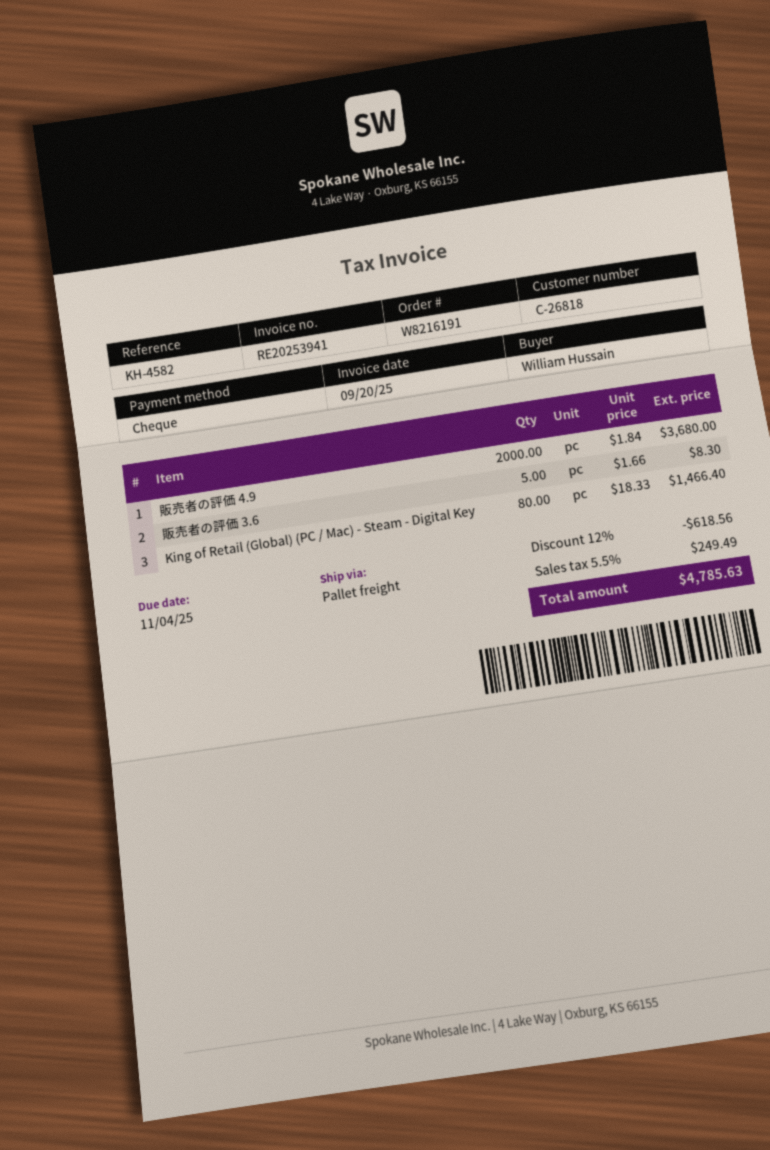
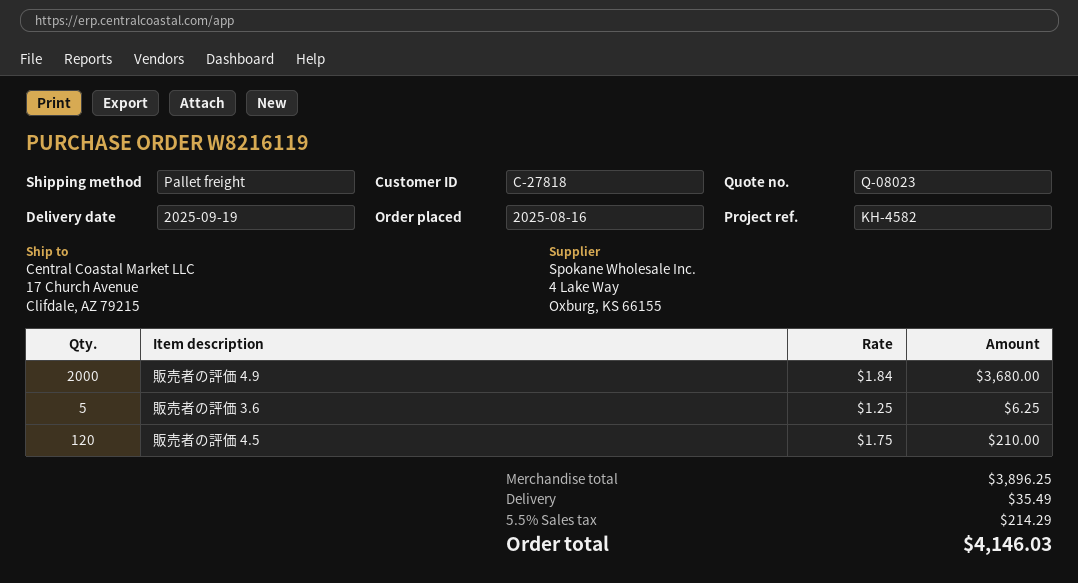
order number: W8216191 -> W8216119
customer number: C-26818 -> C-27818
販売者の評価 3.6: 5 x 1.66 = 8.30 -> 5 x 1.25 = 6.25
King of Retail (Global) (PC / Mac) - Steam - Digital Key: 80 x 18.33 = 1466.40 -> none
販売者の評価 4.5: none -> 120 x 1.75 = 210.00
discount: 12% = 618.56 -> none
shipping: none -> 35.49
tax: 5.5% = 249.49 -> 5.5% = 214.29
total: 4785.63 -> 4146.03

